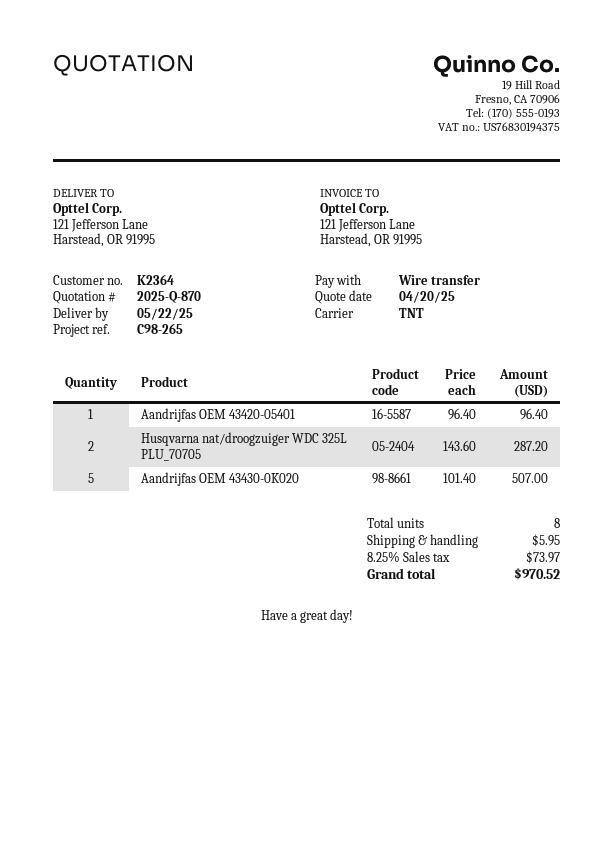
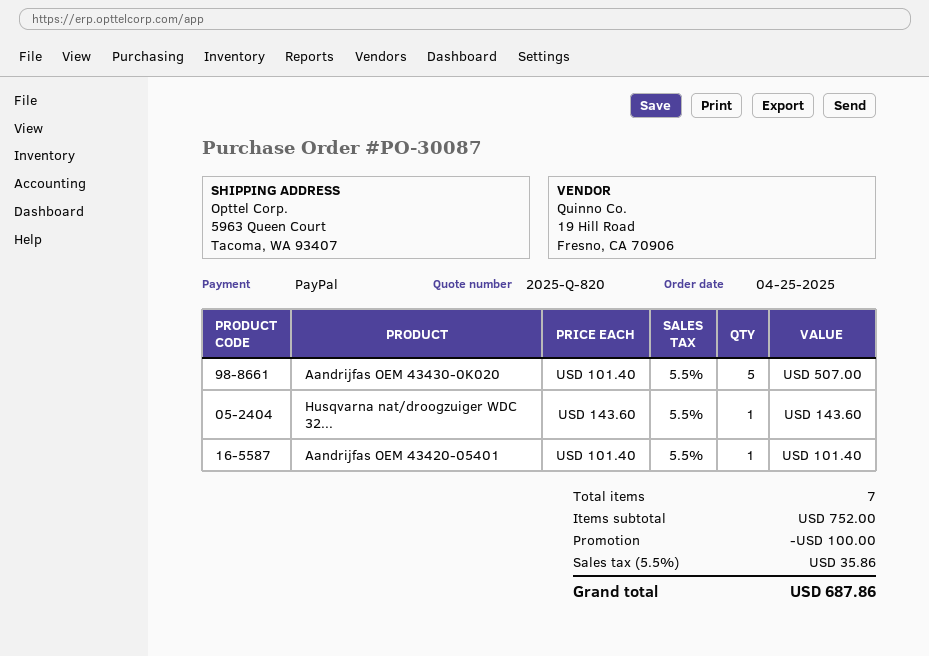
quote number: 2025-Q-870 -> 2025-Q-820
payment method: bank transfer -> PayPal
ship to: 121 Jefferson Lane, Harstead, OR 91995 -> 5963 Queen Court, Tacoma, WA 93407
Aandrijfas OEM 43420-05401: 1 x 96.40 = 96.40 -> 1 x 101.40 = 101.40
Husqvarna nat/droogzuiger WDC 325L PLU_70705: 2 x 143.60 = 287.20 -> 1 x 143.60 = 143.60
total quantity: 8 -> 7
discount: none -> 100.00
shipping: 5.95 -> none
tax: 8.25% = 73.97 -> 5.5% = 35.86
total: 970.52 -> 687.86

